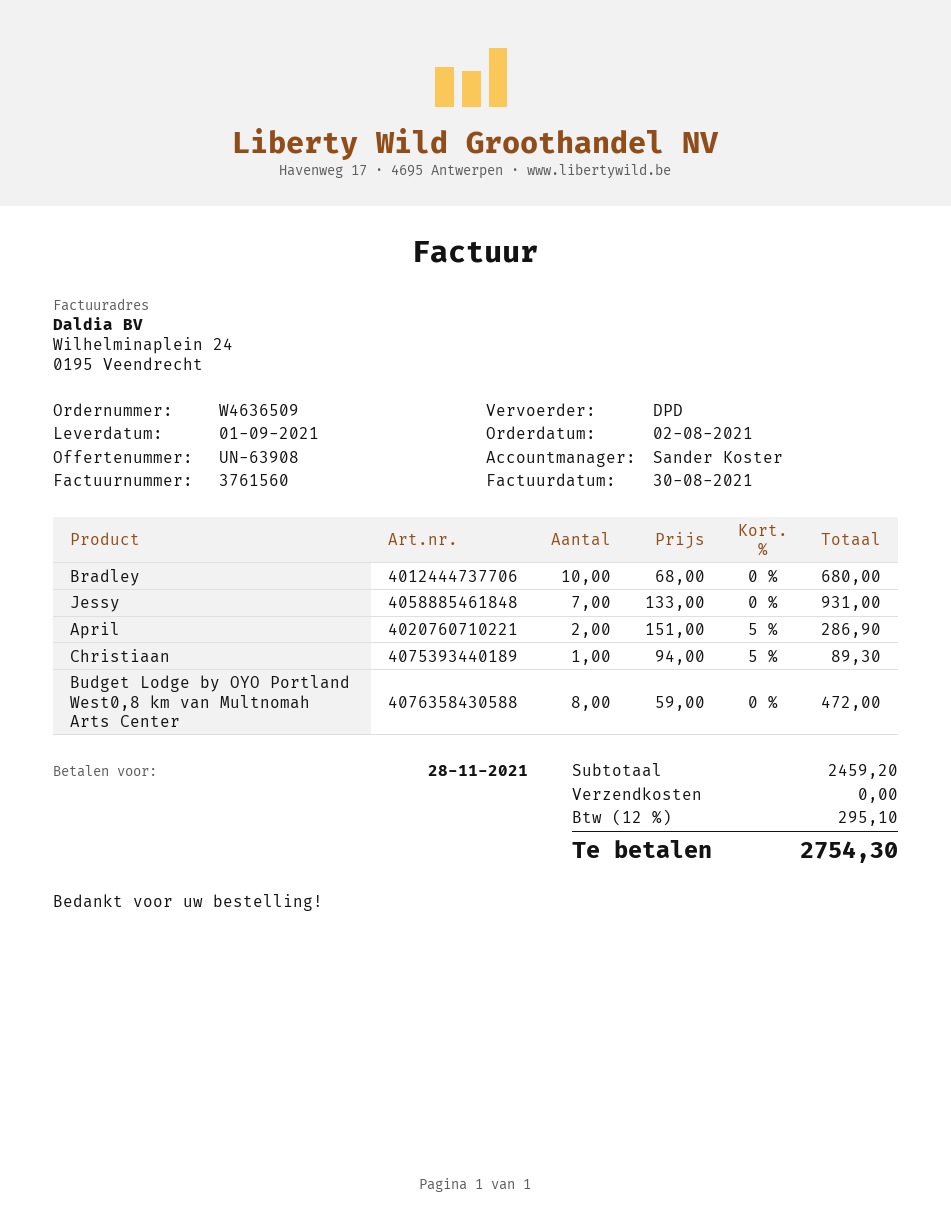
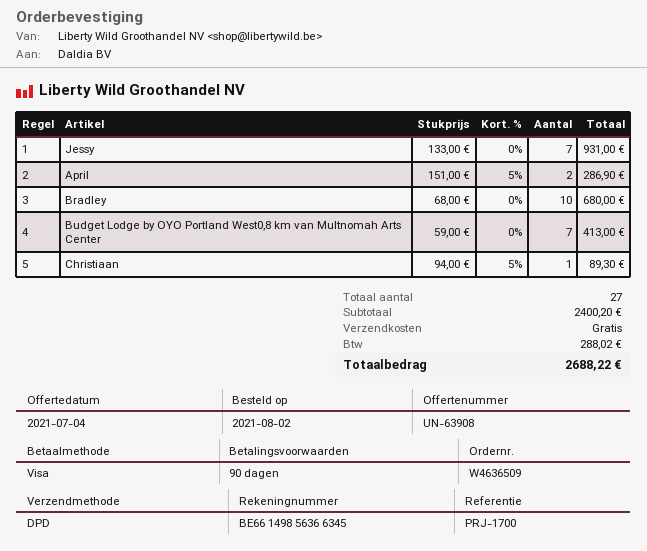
Budget Lodge by OYO Portland West0,8 km van Multnomah Arts Center: 8 x 59.00 = 472.00 -> 7 x 59.00 = 413.00
subtotal: 2459.20 -> 2400.20
tax: 295.10 -> 288.02
total: 2754.30 -> 2688.22

